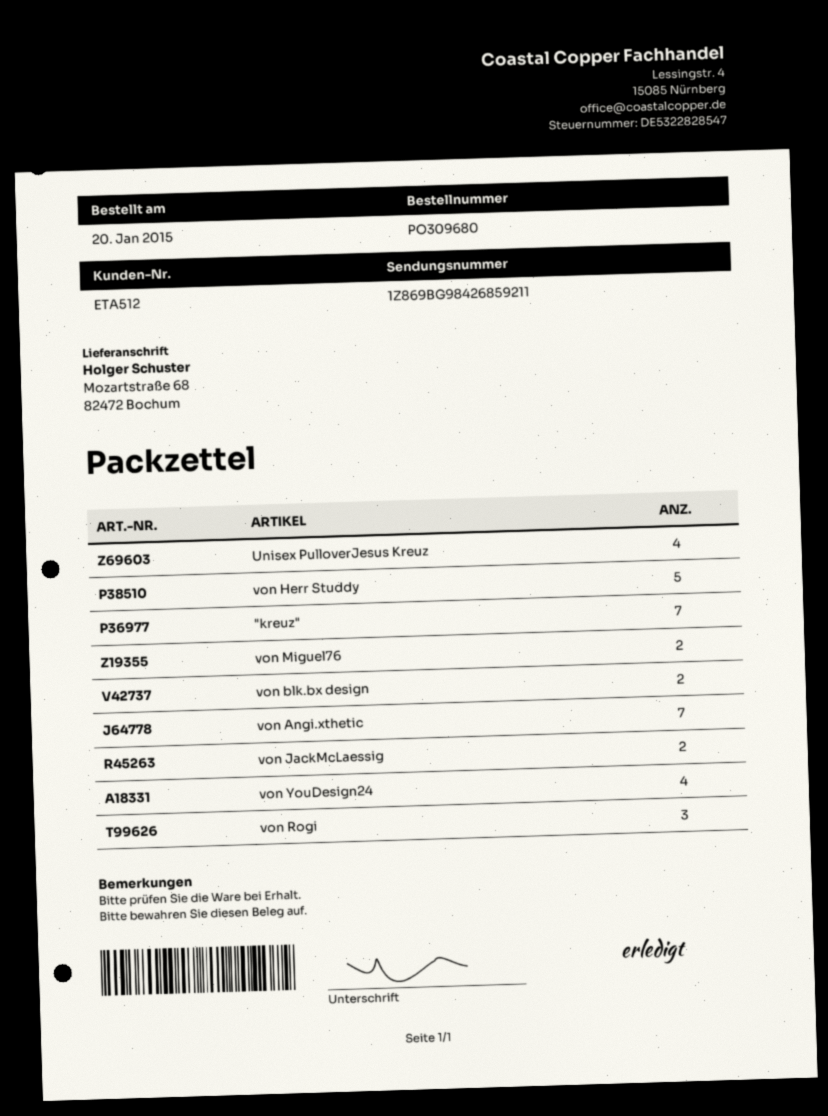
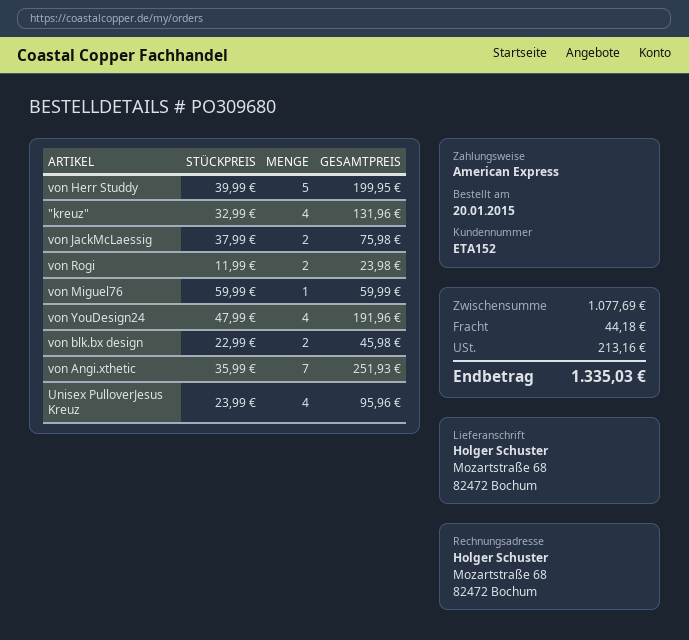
customer number: ETA512 -> ETA152
"kreuz": 7 -> 4
von Miguel76: 2 -> 1
von Rogi: 3 -> 2

